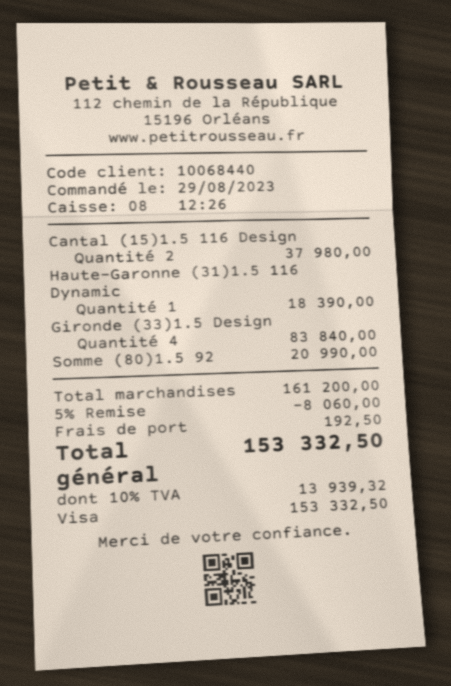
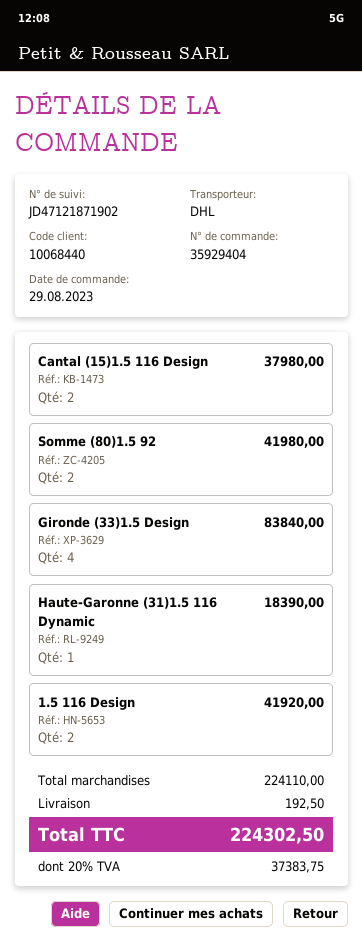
Somme (80)1.5 92: 1 for 20990.00 -> 2 for 41980.00
1.5 116 Design: none -> 2 for 41920.00
subtotal: 161200.00 -> 224110.00
discount: 5% = 8060.00 -> none
tax: 10% = 13939.32 -> 20% = 37383.75
total: 153332.50 -> 224302.50

